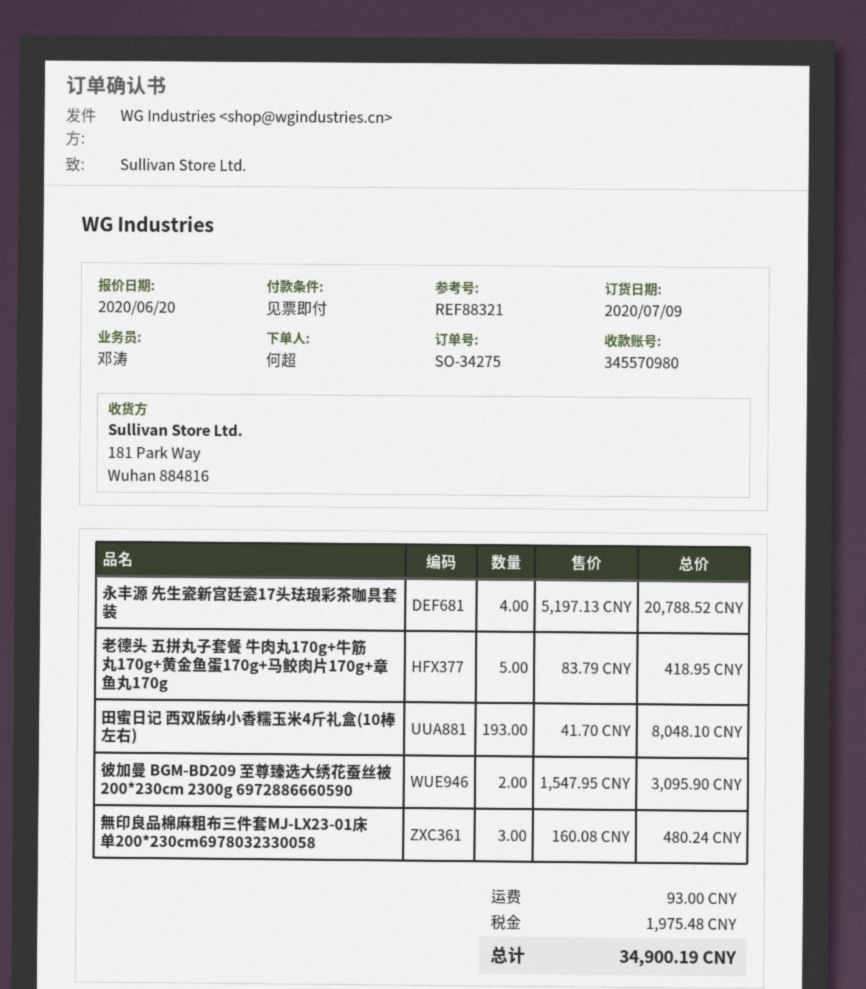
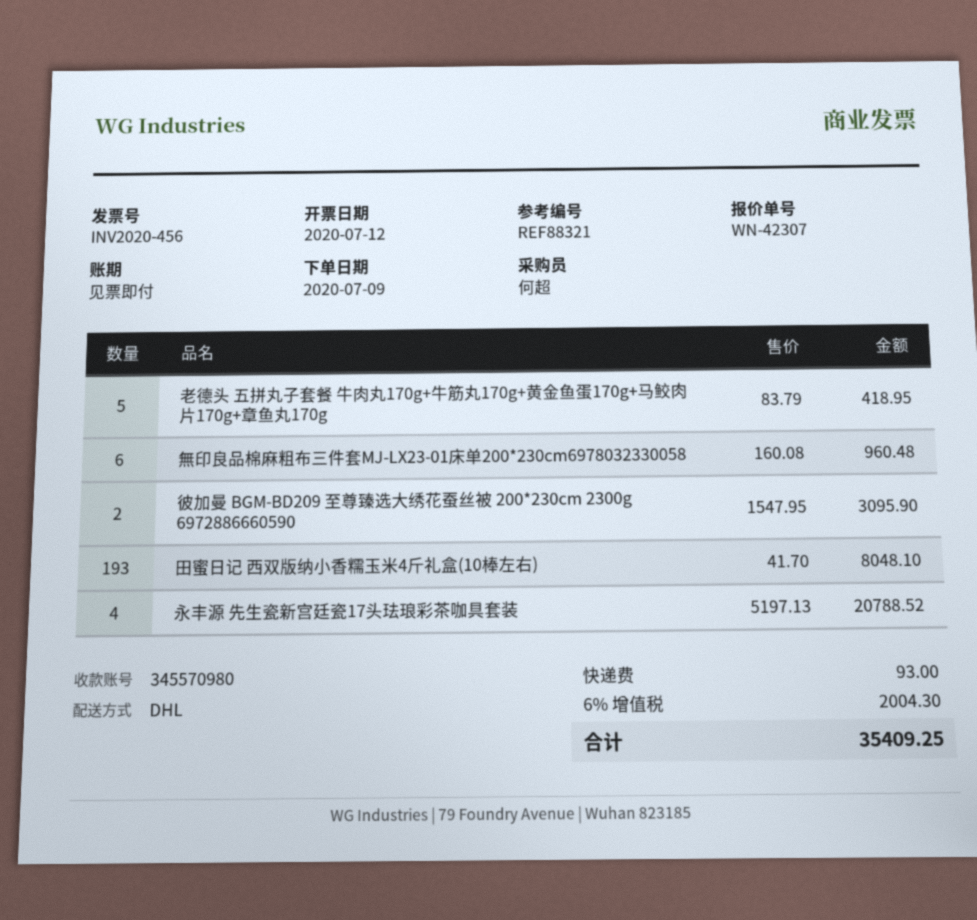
無印良品棉麻粗布三件套MJ-LX23-01床单200*230cm6978032330058: 3 x 160.08 = 480.24 -> 6 x 160.08 = 960.48
tax: 1975.48 -> 2004.30
total: 34900.19 -> 35409.25

